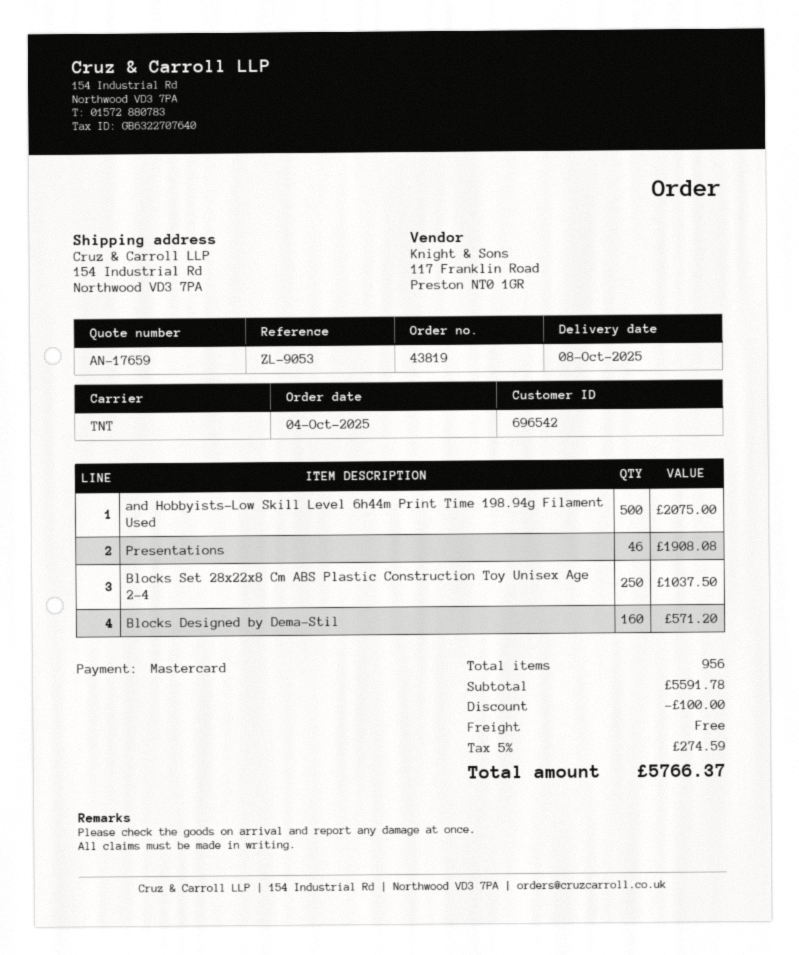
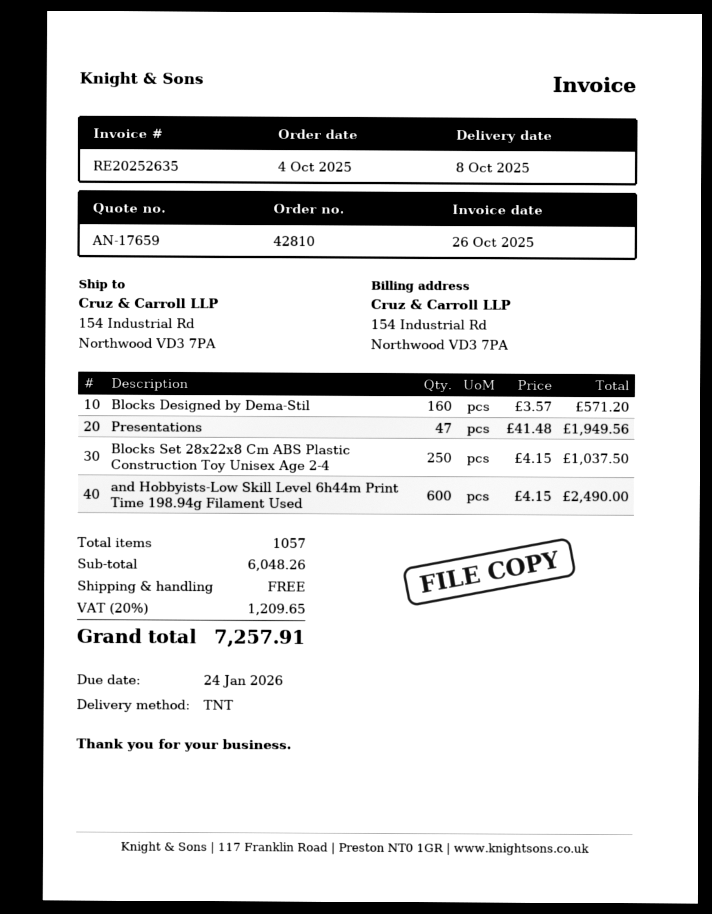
order number: 43819 -> 42810
and Hobbyists-Low Skill Level 6h44m Print Time 198.94g Filament Used: 500 for 2075.00 -> 600 for 2490.00
Presentations: 46 for 1908.08 -> 47 for 1949.56
total quantity: 956 -> 1057
subtotal: 5591.78 -> 6048.26
discount: 100.00 -> none
tax: 5% = 274.59 -> 20% = 1209.65
total: 5766.37 -> 7257.91

